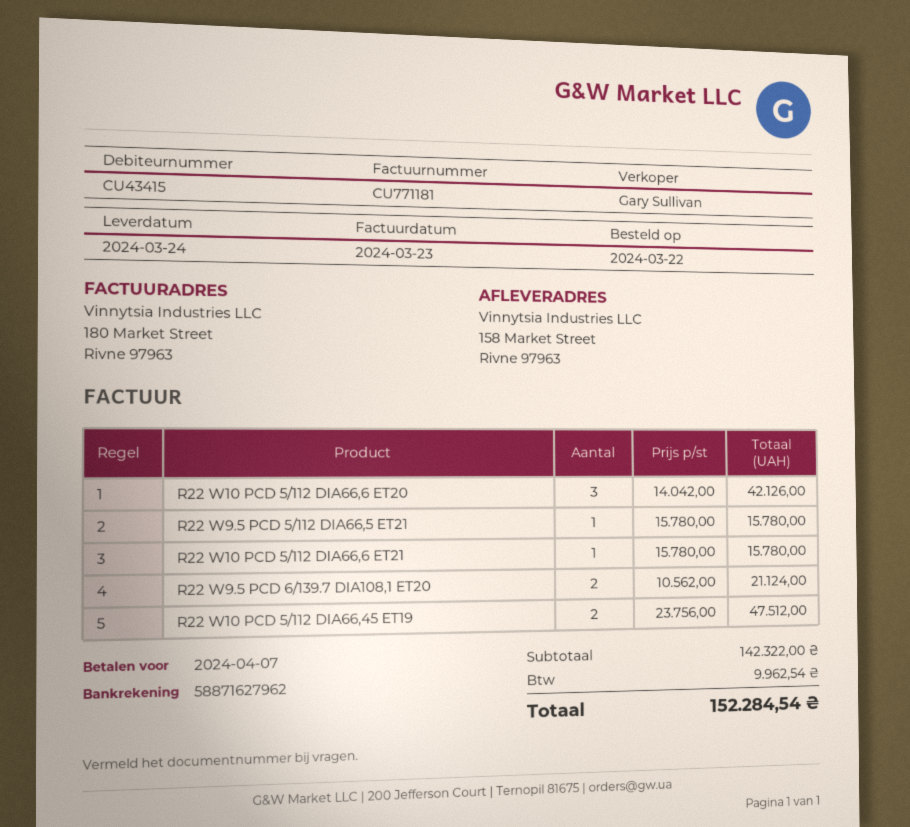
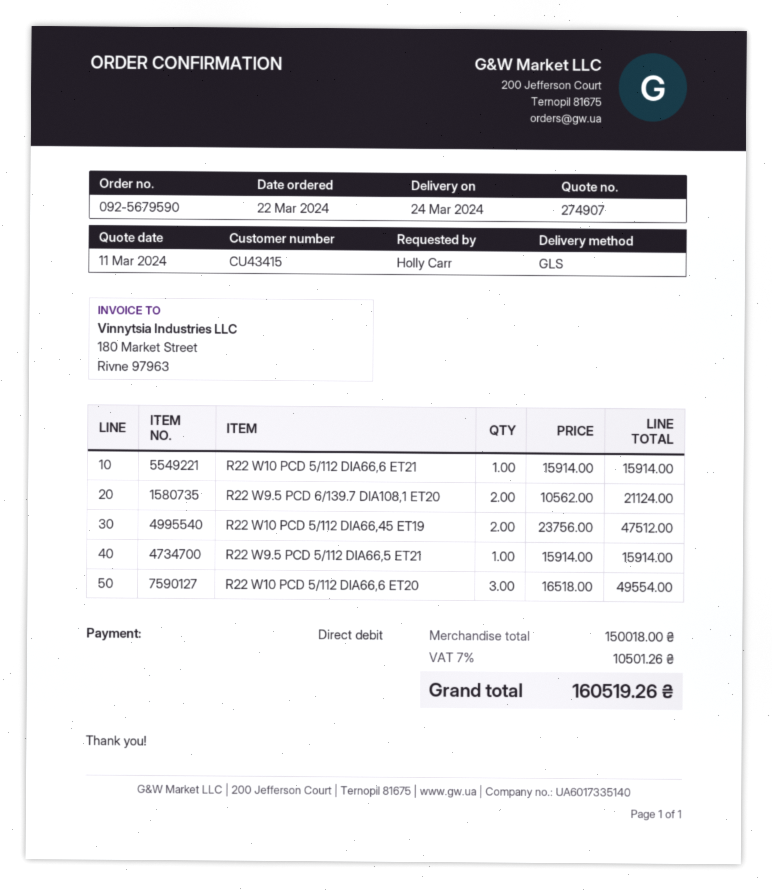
R22 W10 PCD 5/112 DIA66,6 ET20: 3 x 14042.00 = 42126.00 -> 3 x 16518.00 = 49554.00
R22 W9.5 PCD 5/112 DIA66,5 ET21: 1 x 15780.00 = 15780.00 -> 1 x 15914.00 = 15914.00
R22 W10 PCD 5/112 DIA66,6 ET21: 1 x 15780.00 = 15780.00 -> 1 x 15914.00 = 15914.00
subtotal: 142322.00 -> 150018.00
tax: 9962.54 -> 10501.26
total: 152284.54 -> 160519.26

